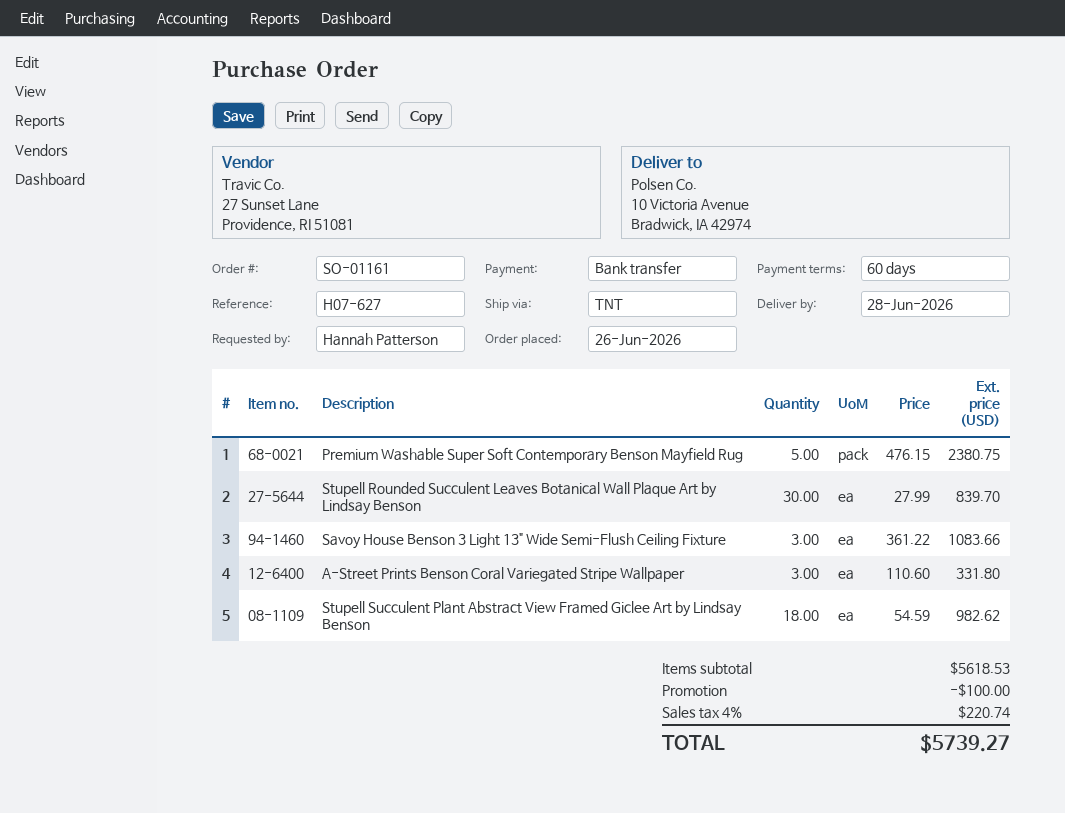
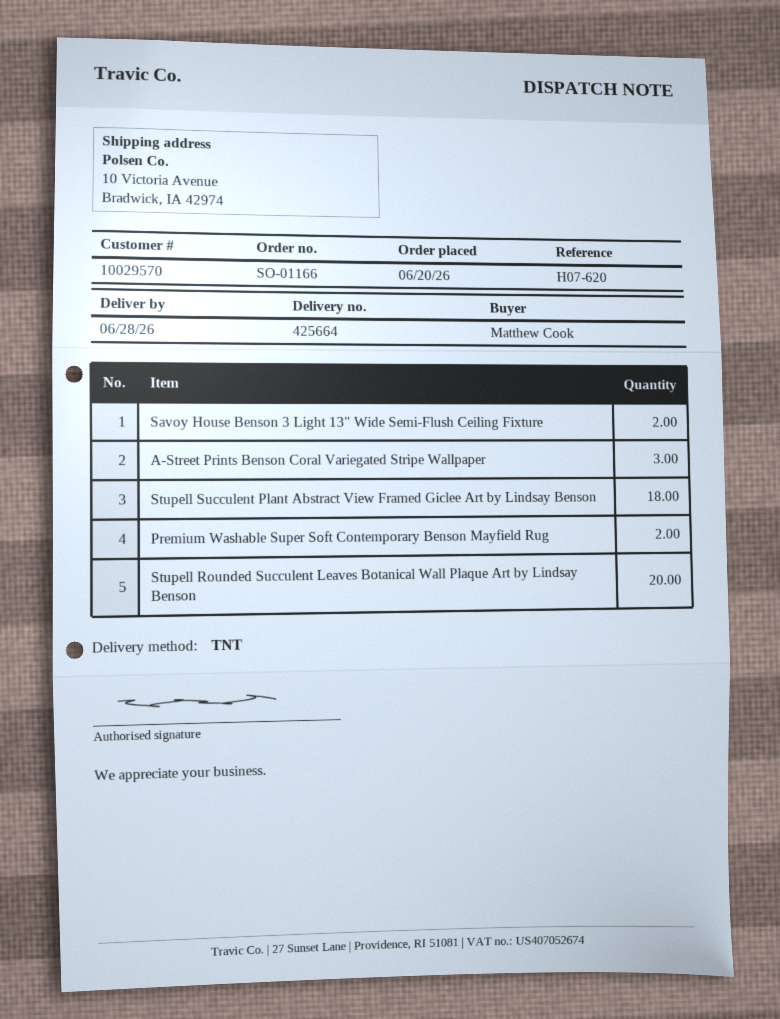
order number: SO-01161 -> SO-01166
order date: 2026-06-26 -> 2026-06-20
reference: H07-627 -> H07-620
ordered by: Hannah Patterson -> Matthew Cook
Premium Washable Super Soft Contemporary Benson Mayfield Rug: 5 -> 2
Stupell Rounded Succulent Leaves Botanical Wall Plaque Art by Lindsay Benson: 30 -> 20
Savoy House Benson 3 Light 13" Wide Semi-Flush Ceiling Fixture: 3 -> 2

